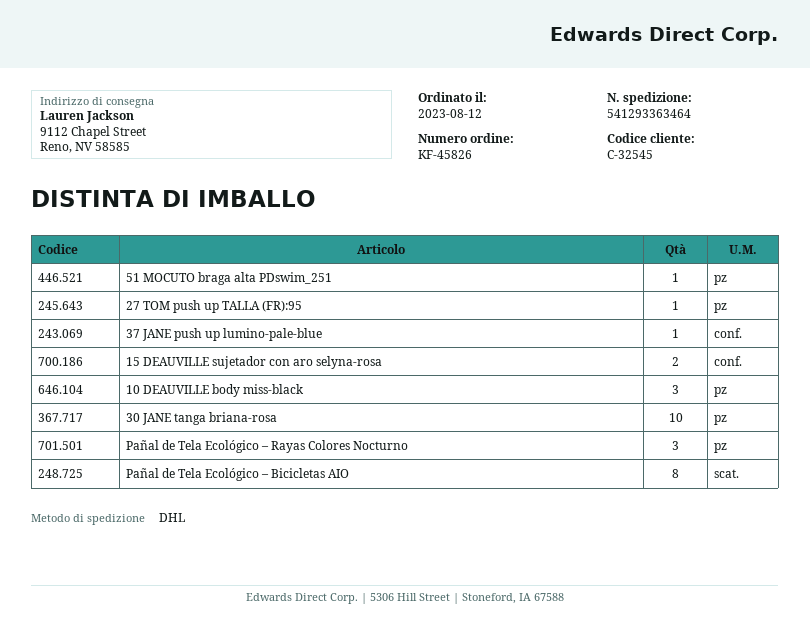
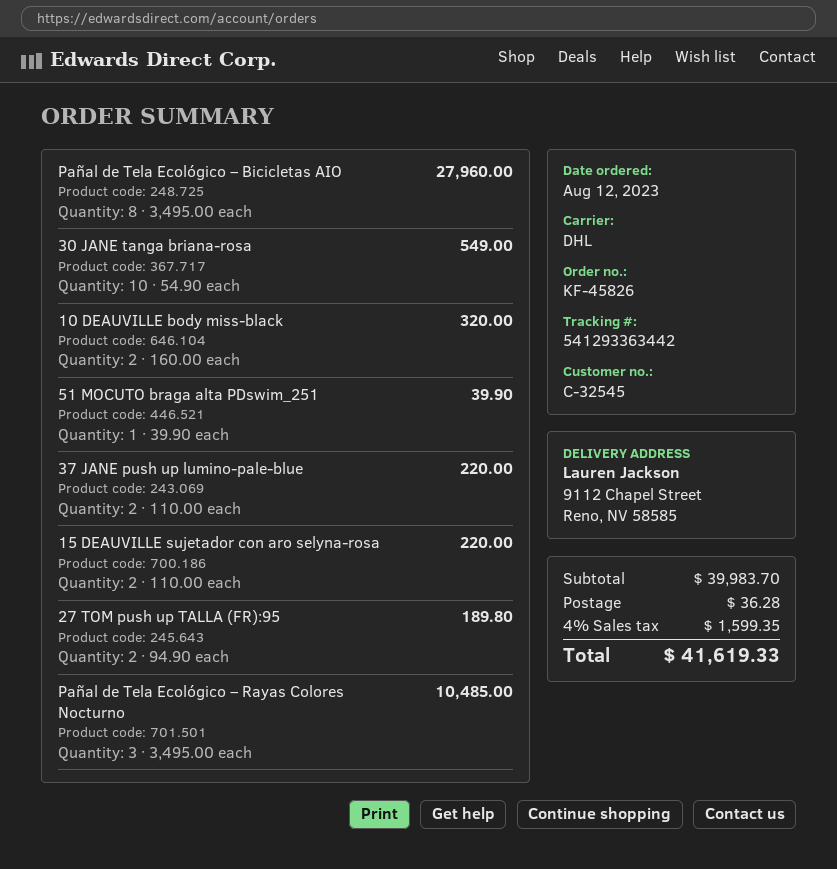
tracking number: 541293363464 -> 541293363442
27 TOM push up TALLA (FR):95: 1 -> 2
37 JANE push up lumino-pale-blue: 1 -> 2
10 DEAUVILLE body miss-black: 3 -> 2

